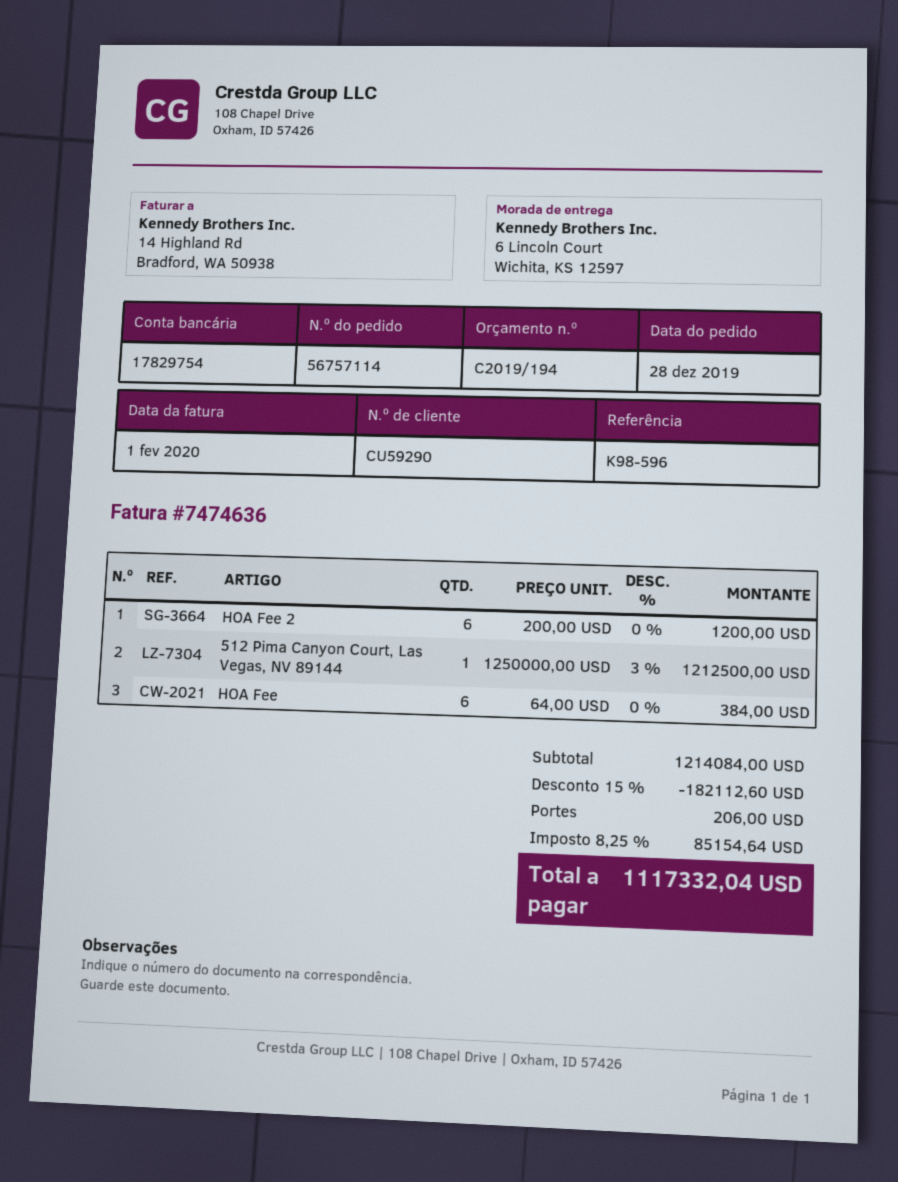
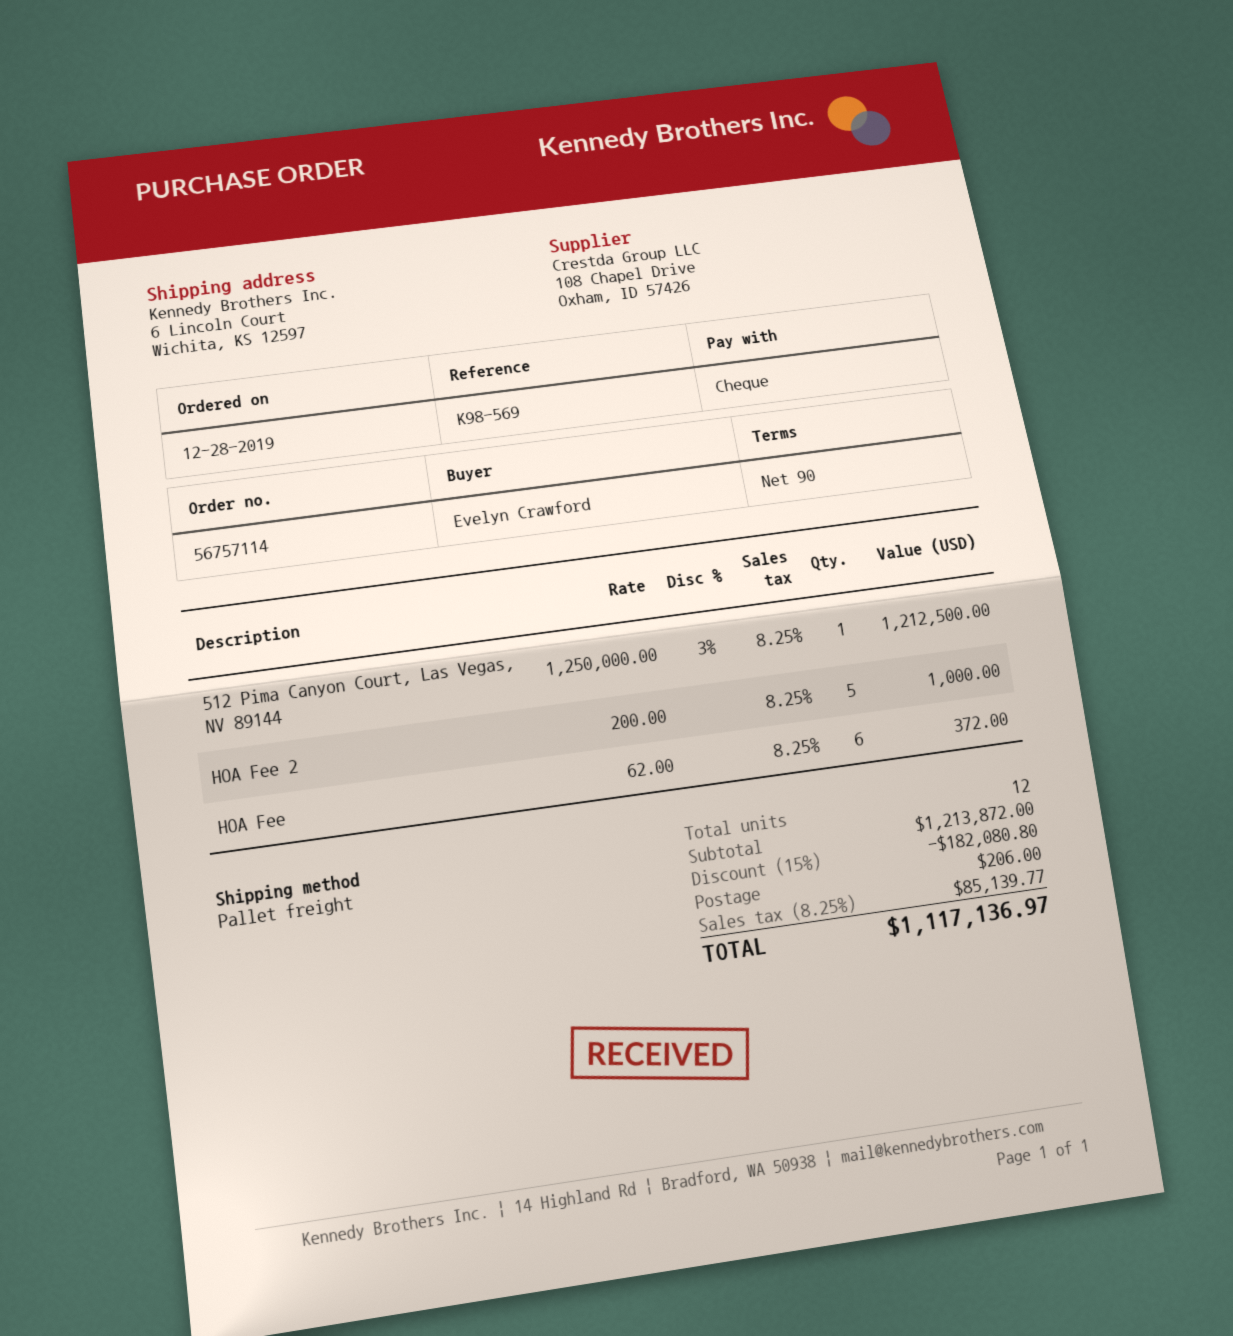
reference: K98-596 -> K98-569
HOA Fee 2: 6 x 200.00 = 1200.00 -> 5 x 200.00 = 1000.00
HOA Fee: 6 x 64.00 = 384.00 -> 6 x 62.00 = 372.00
subtotal: 1214084.00 -> 1213872.00
discount: 15% = 182112.60 -> 15% = 182080.80
tax: 8.25% = 85154.64 -> 8.25% = 85139.77
total: 1117332.04 -> 1117136.97

